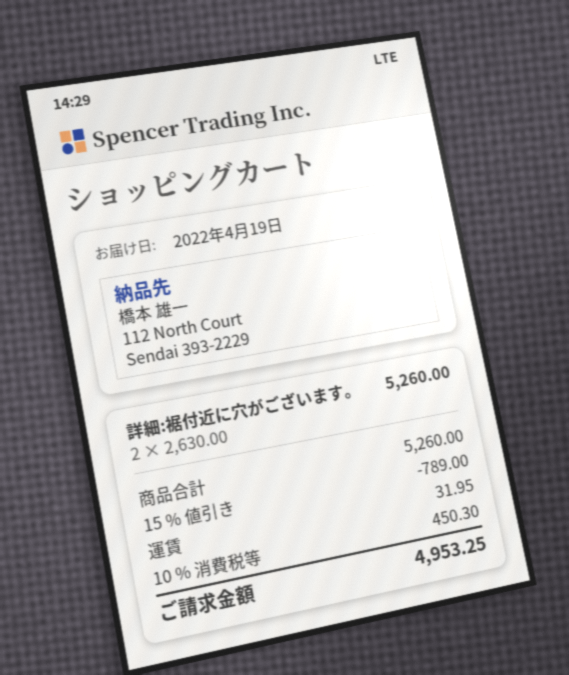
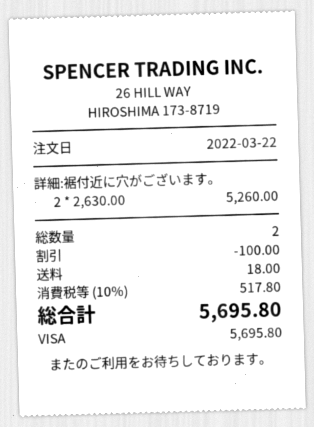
discount: 789.00 -> 100.00
shipping: 31.95 -> 18.00
tax: 10% = 450.30 -> 10% = 517.80
total: 4953.25 -> 5695.80

